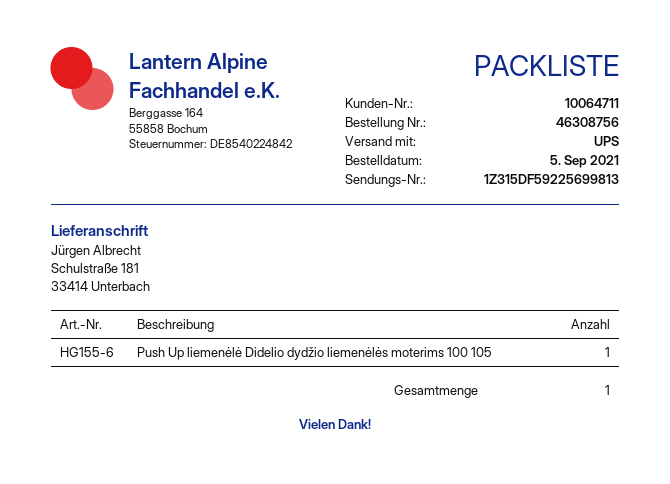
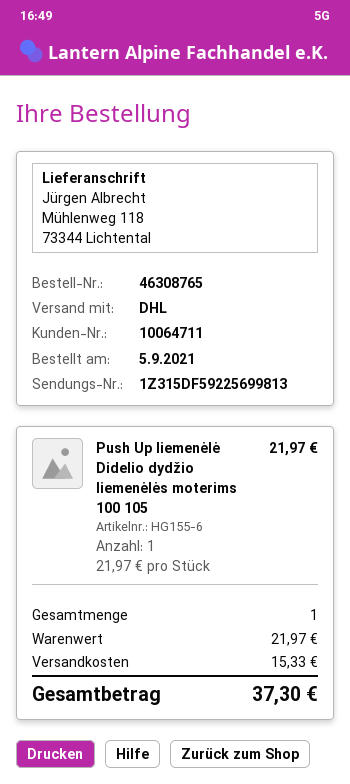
order number: 46308756 -> 46308765
shipping method: UPS -> DHL
ship to: Schulstraße 181, 33414 Unterbach -> Mühlenweg 118, 73344 Lichtental

